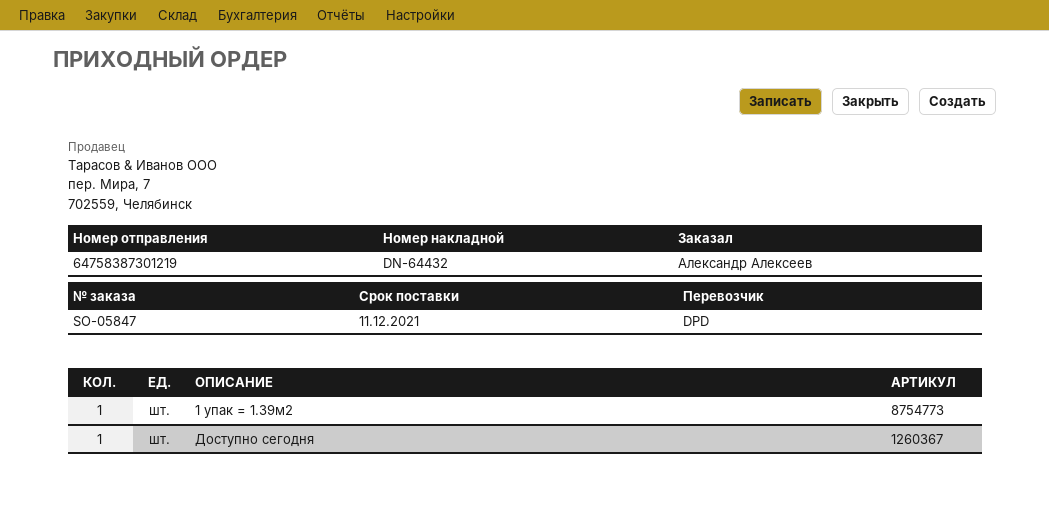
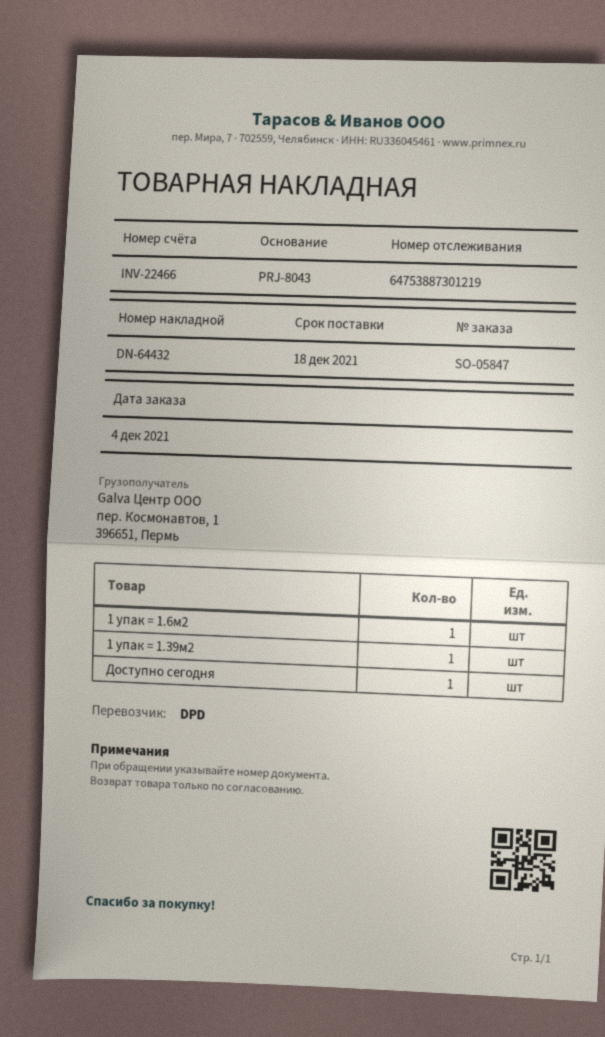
delivery date: 2021-12-11 -> 2021-12-18
tracking number: 64758387301219 -> 64753887301219
1 упак = 1.6м2: none -> 1

